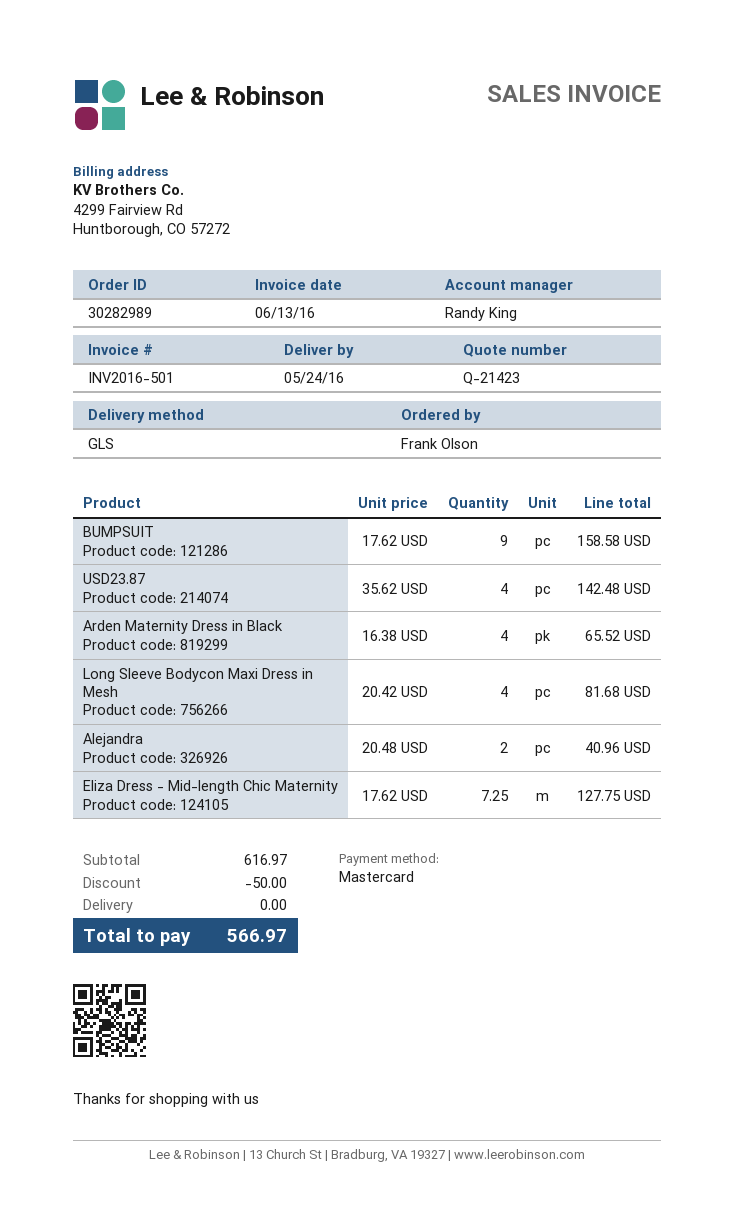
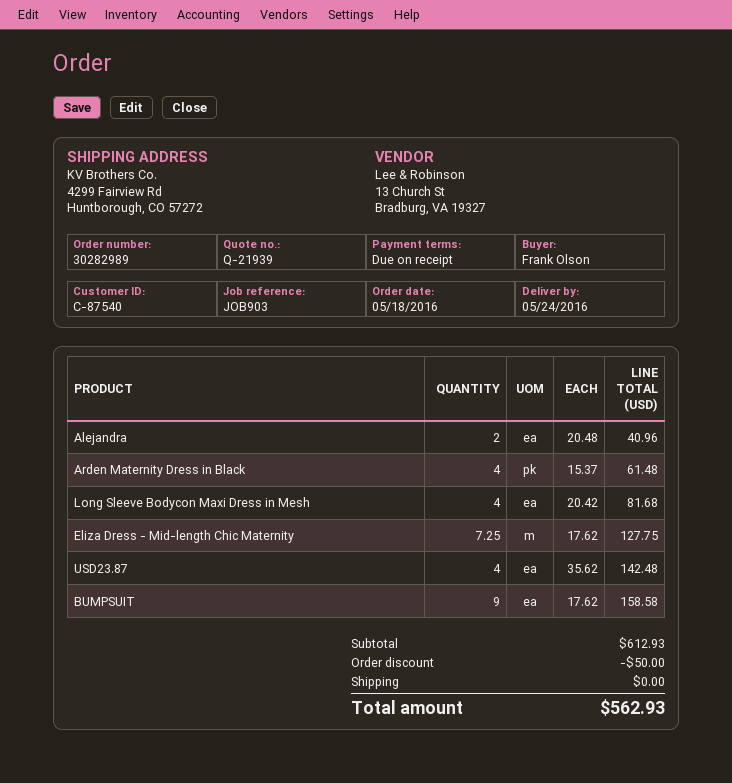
quote number: Q-21423 -> Q-21939
Arden Maternity Dress in Black: 4 x 16.38 = 65.52 -> 4 x 15.37 = 61.48
subtotal: 616.97 -> 612.93
total: 566.97 -> 562.93

